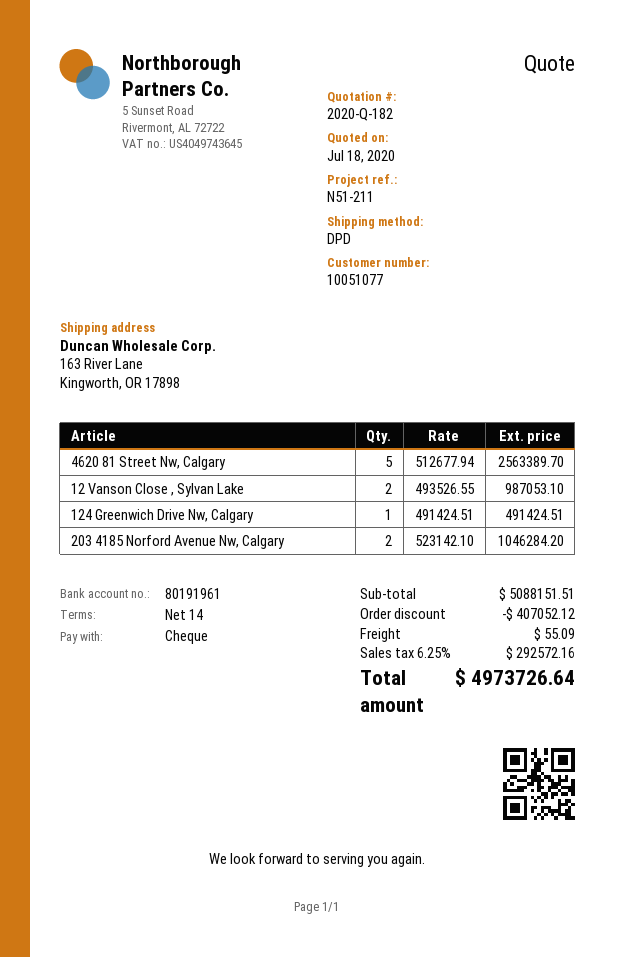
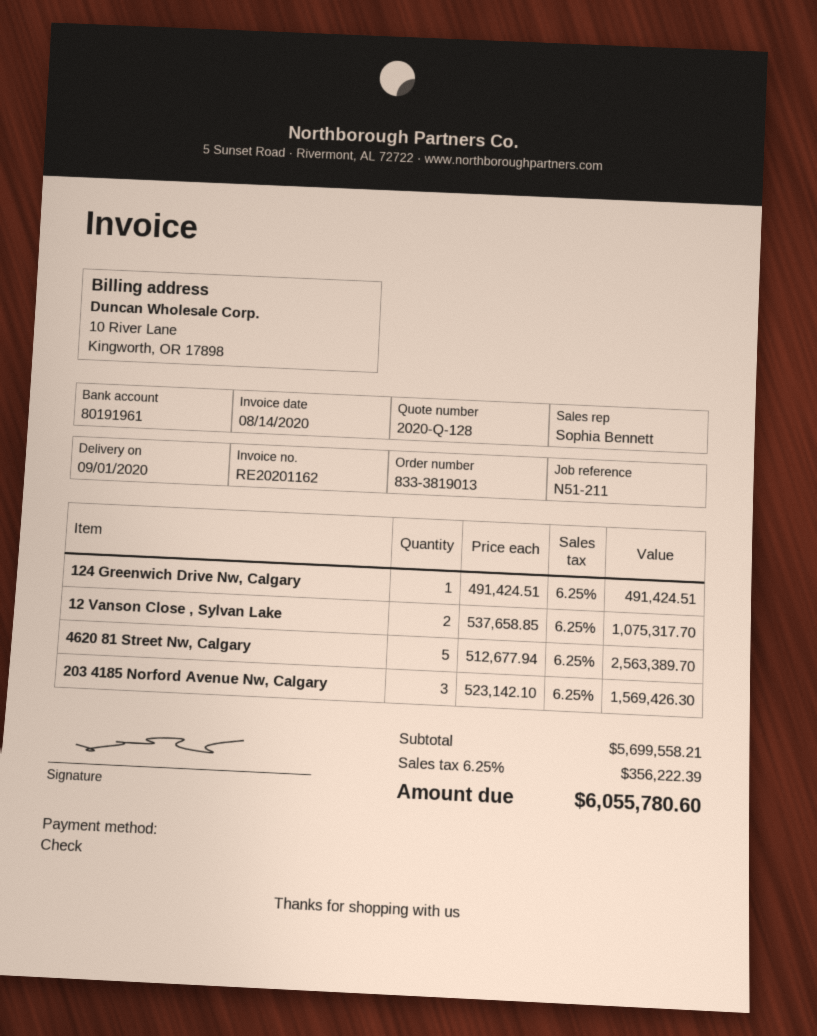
quote number: 2020-Q-182 -> 2020-Q-128
12 Vanson Close , Sylvan Lake: 2 x 493526.55 = 987053.10 -> 2 x 537658.85 = 1075317.70
203 4185 Norford Avenue Nw, Calgary: 2 x 523142.10 = 1046284.20 -> 3 x 523142.10 = 1569426.30
subtotal: 5088151.51 -> 5699558.21
discount: 407052.12 -> none
shipping: 55.09 -> none
tax: 6.25% = 292572.16 -> 6.25% = 356222.39
total: 4973726.64 -> 6055780.60

